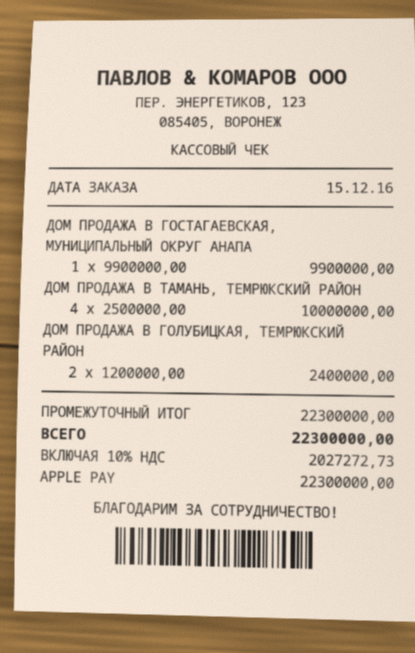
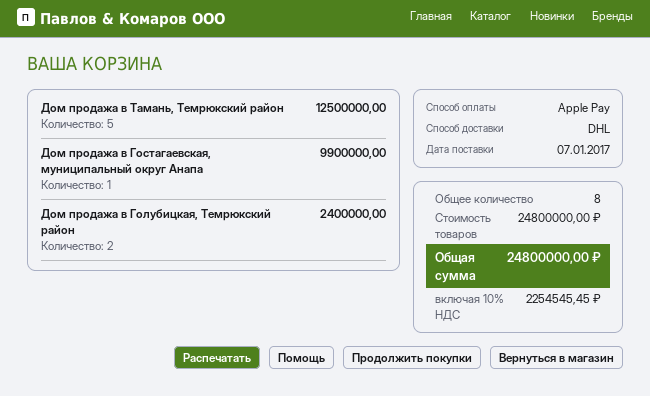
ДОМ ПРОДАЖА В ТАМАНЬ, ТЕМРЮКСКИЙ РАЙОН: 4 for 10000000.00 -> 5 for 12500000.00
subtotal: 22300000.00 -> 24800000.00
tax: 10% = 2027272.73 -> 10% = 2254545.45
total: 22300000.00 -> 24800000.00

